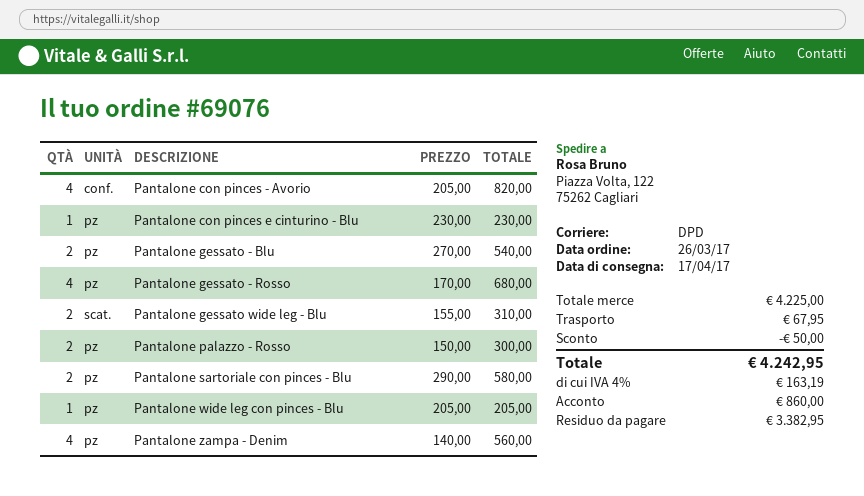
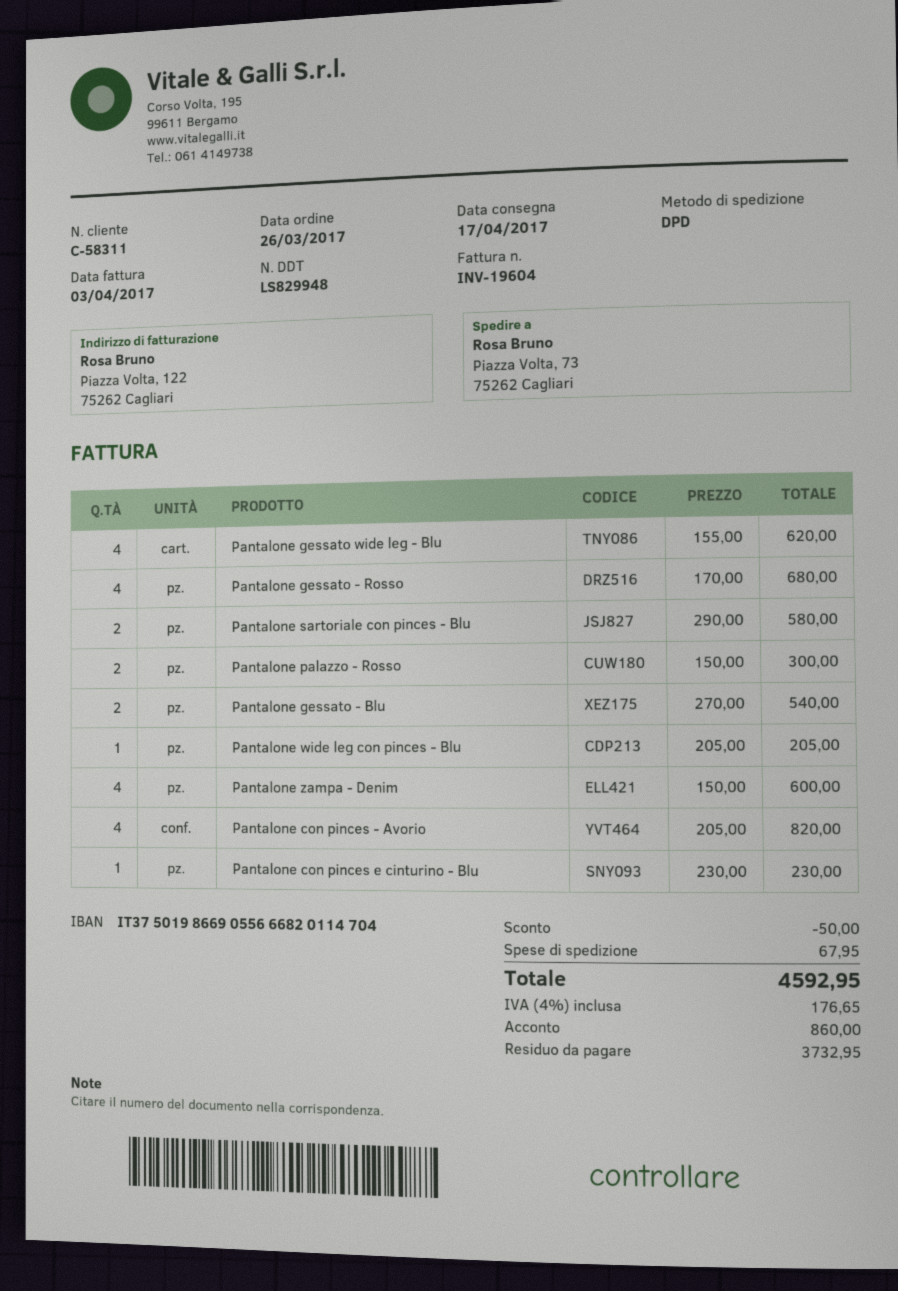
ship to: Piazza Volta, 122, 75262 Cagliari -> Piazza Volta, 73, 75262 Cagliari
Pantalone gessato wide leg - Blu: 2 x 155.00 = 310.00 -> 4 x 155.00 = 620.00
Pantalone zampa - Denim: 4 x 140.00 = 560.00 -> 4 x 150.00 = 600.00
tax: 4% = 163.19 -> 4% = 176.65
total: 4242.95 -> 4592.95
balance: 3382.95 -> 3732.95

